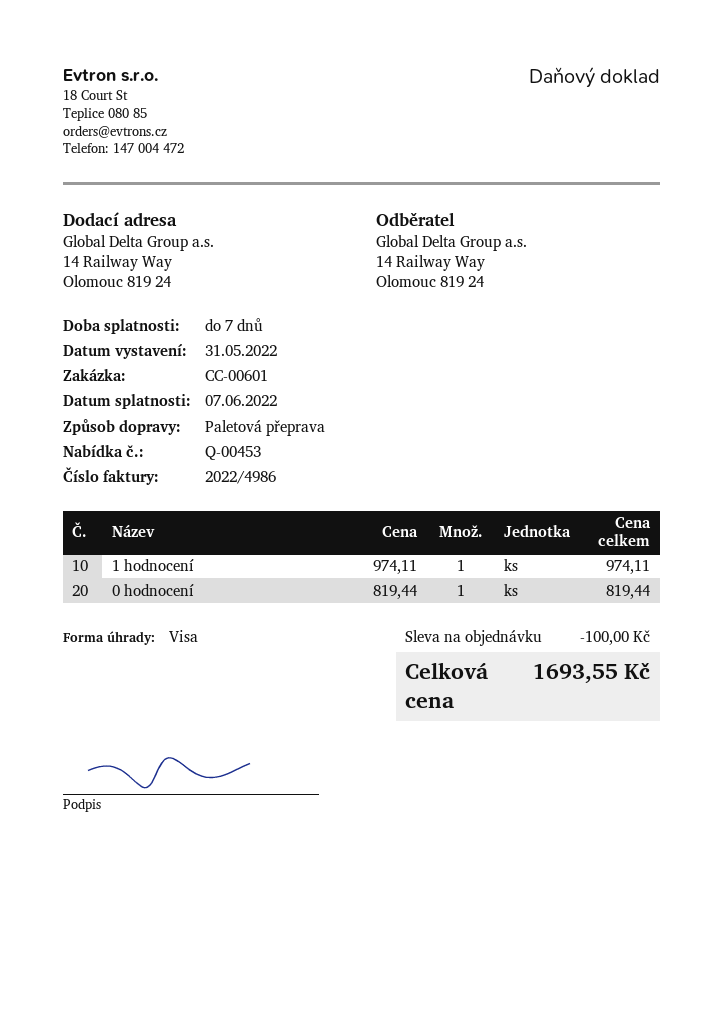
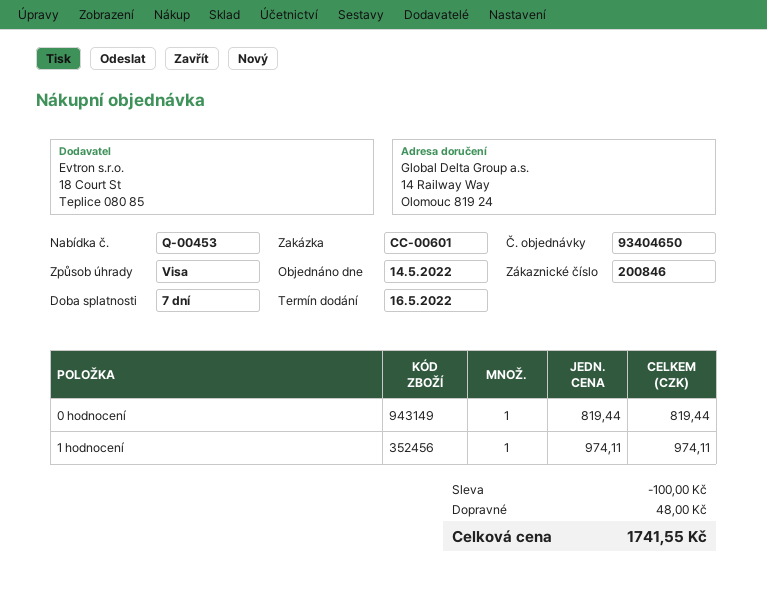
shipping: none -> 48.00
total: 1693.55 -> 1741.55

